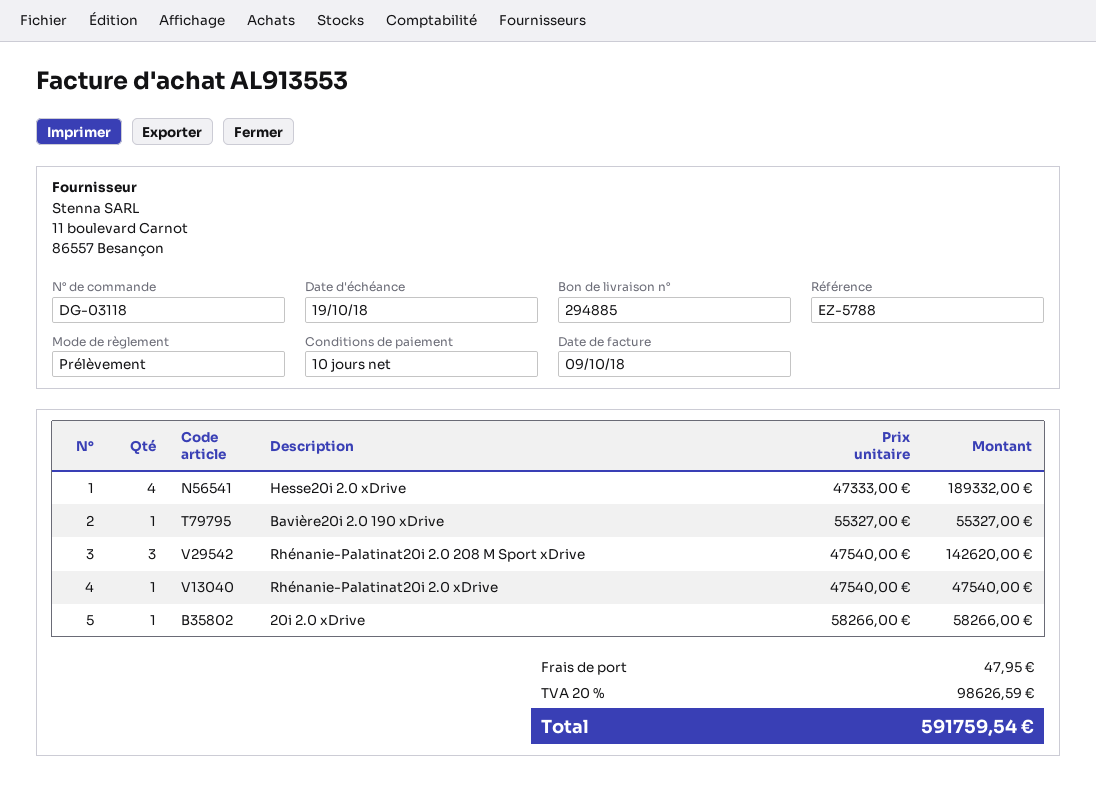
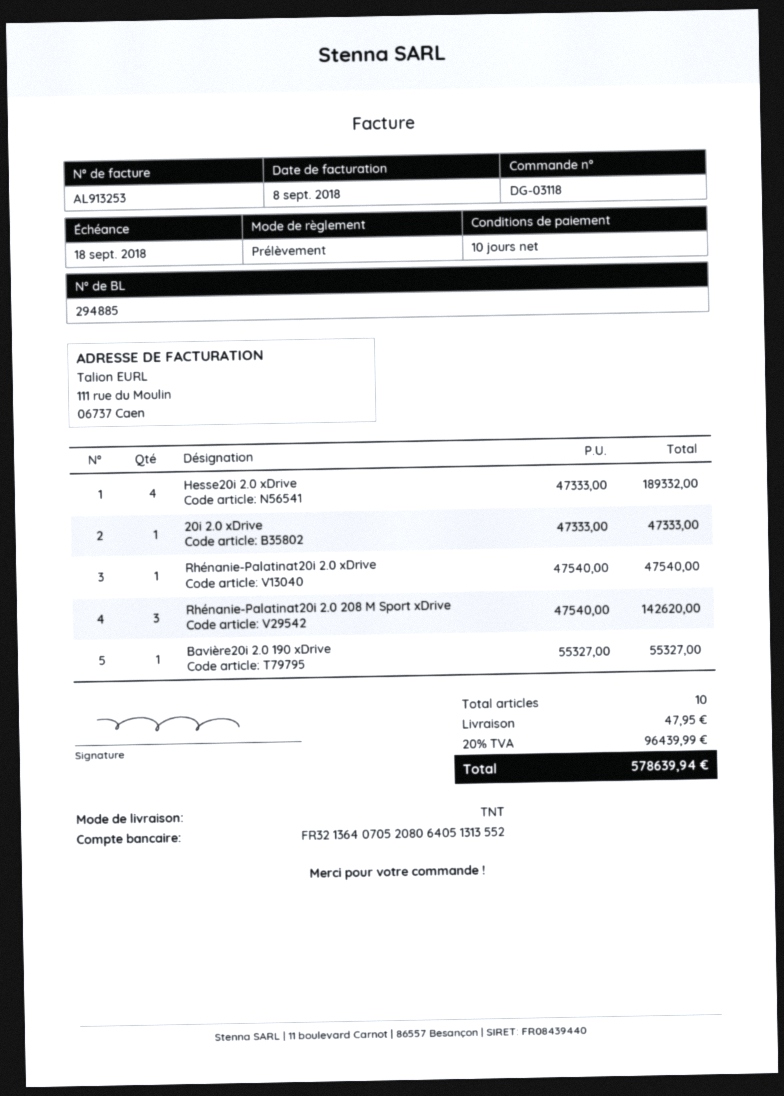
invoice number: AL913553 -> AL913253
invoice date: 2018-10-09 -> 2018-09-08
due date: 2018-10-19 -> 2018-09-18
20i 2.0 xDrive: 1 x 58266.00 = 58266.00 -> 1 x 47333.00 = 47333.00
tax: 20% = 98626.59 -> 20% = 96439.99
total: 591759.54 -> 578639.94

